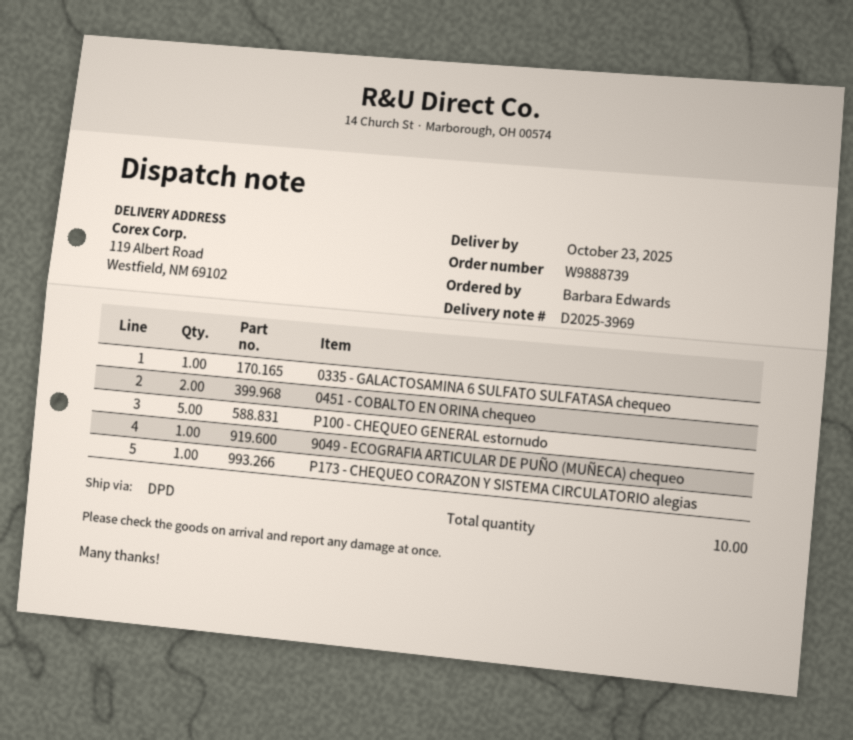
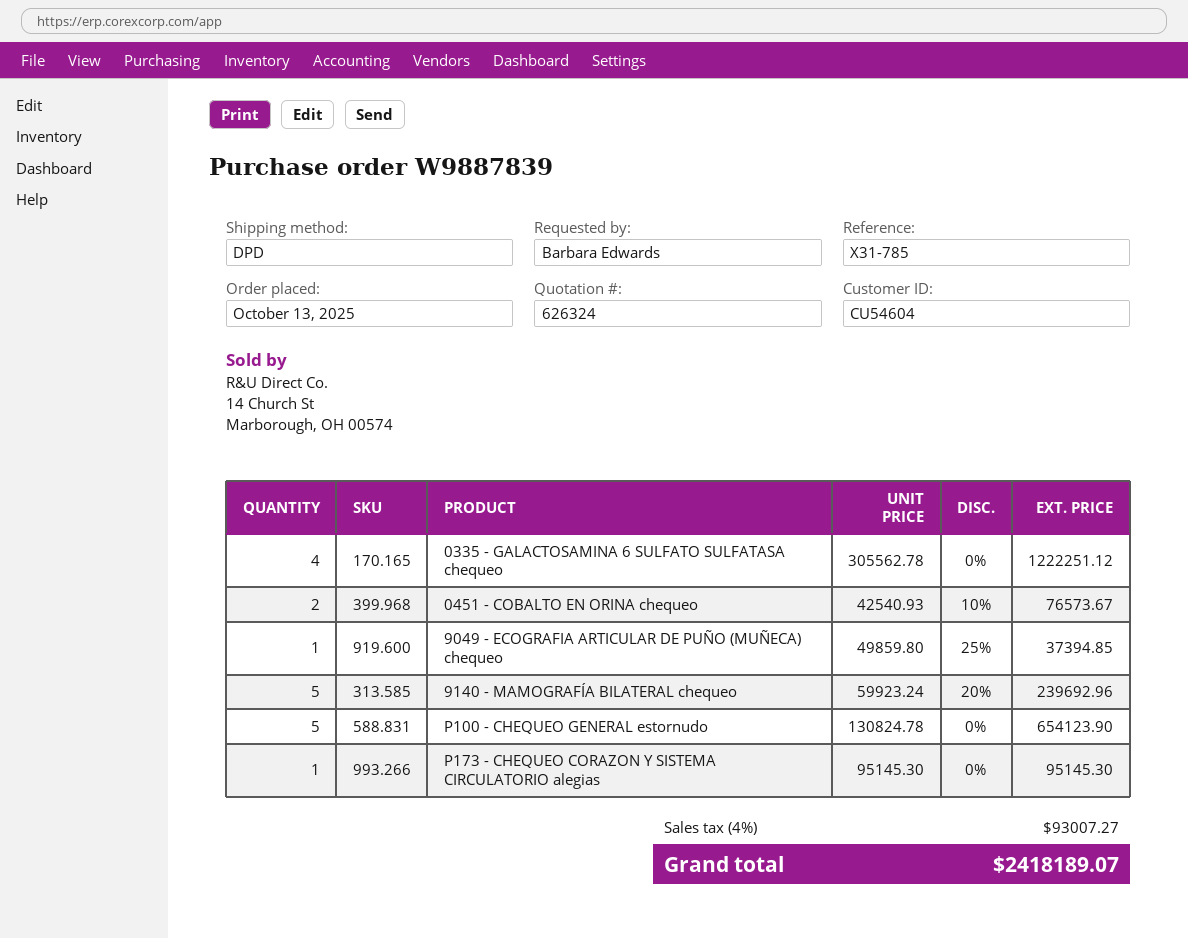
order number: W9888739 -> W9887839
0335 - GALACTOSAMINA 6 SULFATO SULFATASA chequeo: 1 -> 4
9140 - MAMOGRAFÍA BILATERAL chequeo: none -> 5

